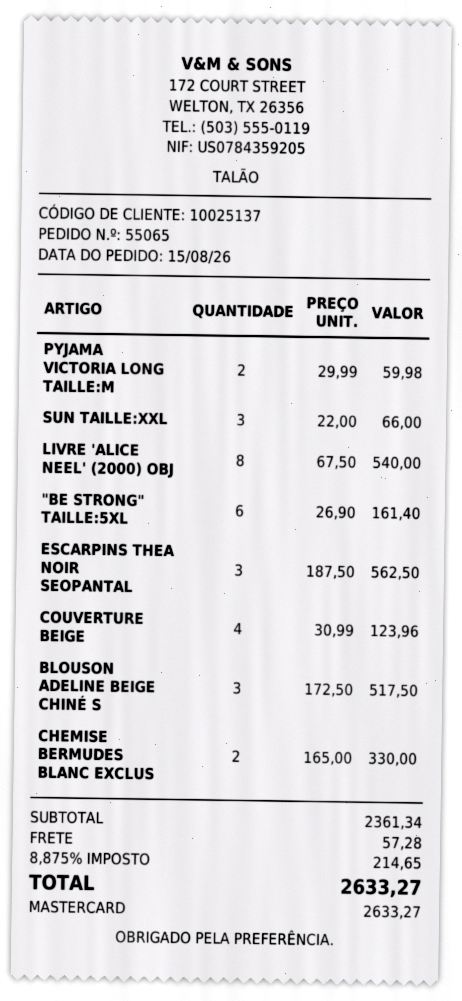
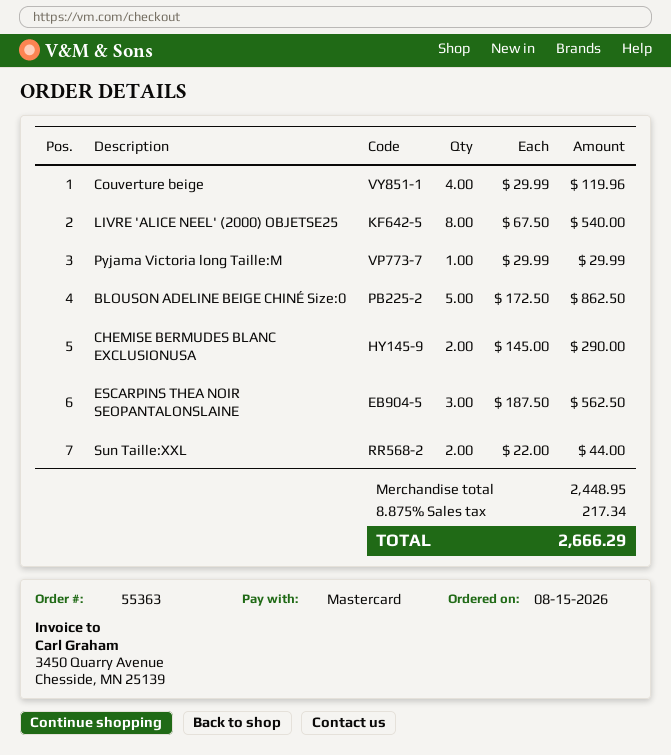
order number: 55065 -> 55363
PYJAMA VICTORIA LONG TAILLE:M: 2 x 29.99 = 59.98 -> 1 x 29.99 = 29.99
SUN TAILLE:XXL: 3 x 22.00 = 66.00 -> 2 x 22.00 = 44.00
"BE STRONG" TAILLE:5XL: 6 x 26.90 = 161.40 -> none
COUVERTURE BEIGE: 4 x 30.99 = 123.96 -> 4 x 29.99 = 119.96
BLOUSON ADELINE BEIGE CHINÉ S: 3 x 172.50 = 517.50 -> 5 x 172.50 = 862.50
CHEMISE BERMUDES BLANC EXCLUS: 2 x 165.00 = 330.00 -> 2 x 145.00 = 290.00
subtotal: 2361.34 -> 2448.95
shipping: 57.28 -> none
tax: 8.875% = 214.65 -> 8.875% = 217.34
total: 2633.27 -> 2666.29

